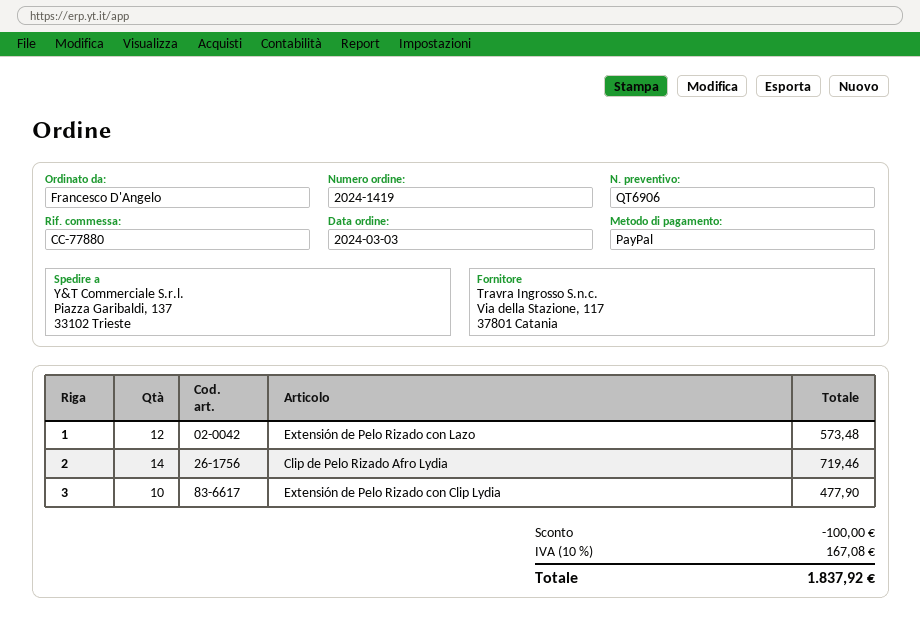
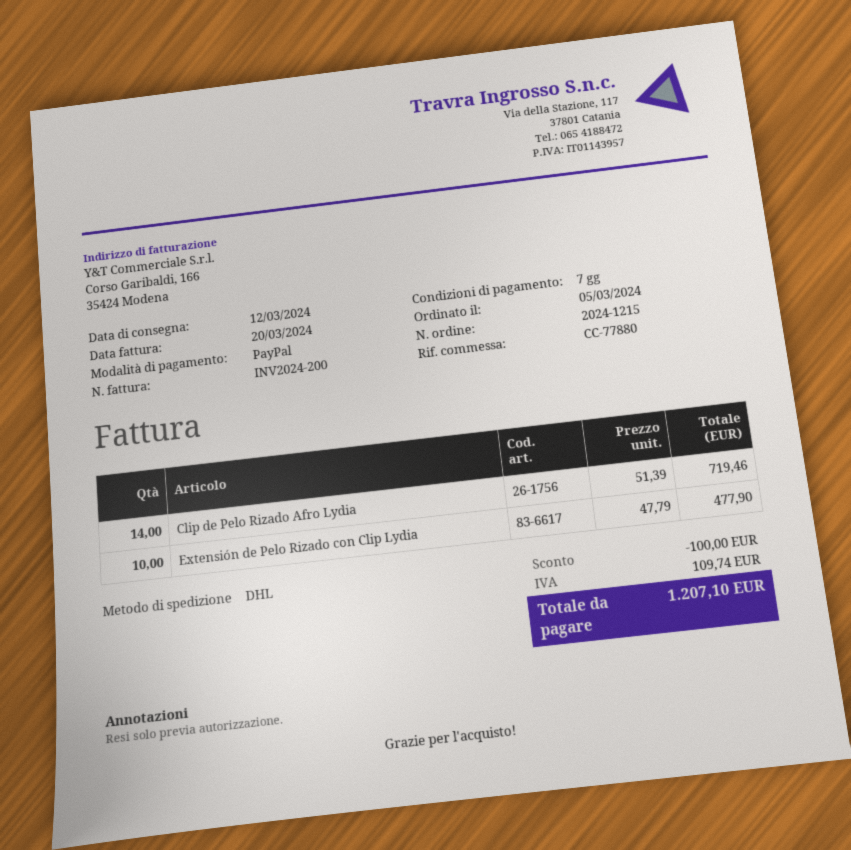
order number: 2024-1419 -> 2024-1215
order date: 2024-03-03 -> 2024-03-05
Extensión de Pelo Rizado con Lazo: 12 for 573.48 -> none
tax: 167.08 -> 109.74
total: 1837.92 -> 1207.10

